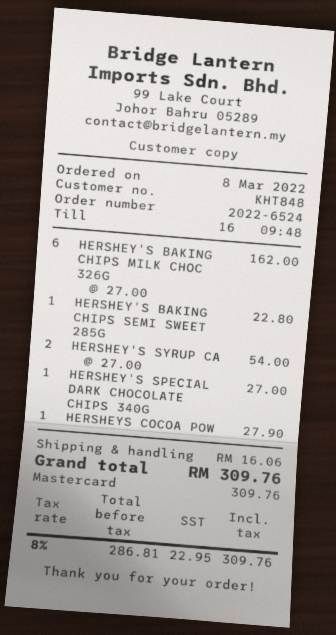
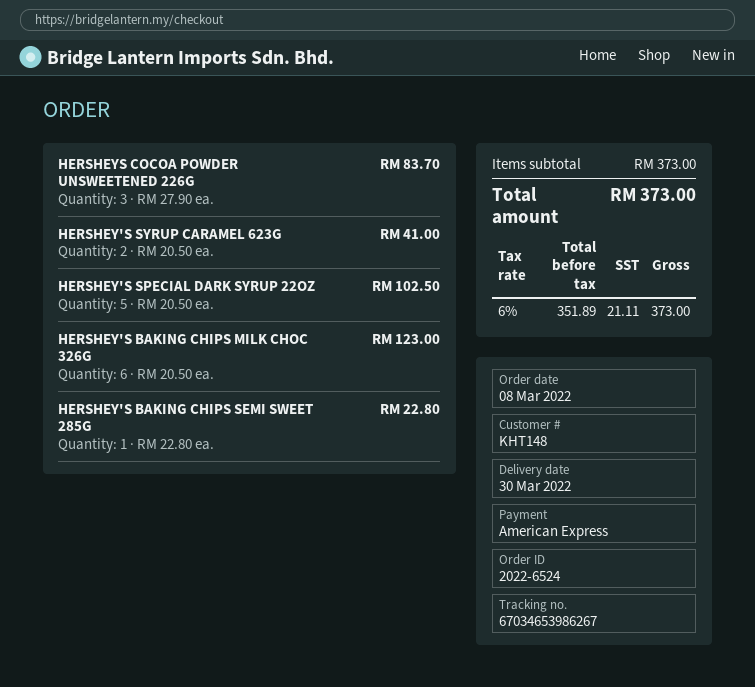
customer number: KHT848 -> KHT148
payment method: Mastercard -> American Express
HERSHEY'S BAKING CHIPS MILK CHOC 326G: 6 x 27.00 = 162.00 -> 6 x 20.50 = 123.00
HERSHEY'S SYRUP CA: 2 x 27.00 = 54.00 -> 2 x 20.50 = 41.00
HERSHEY'S SPECIAL DARK CHOCOLATE CHIPS 340G: 1 x 27.00 = 27.00 -> none
HERSHEYS COCOA POW: 1 x 27.90 = 27.90 -> 3 x 27.90 = 83.70
HERSHEY'S SPECIAL DARK SYRUP 22OZ: none -> 5 x 20.50 = 102.50
shipping: 16.06 -> none
net: 286.81 -> 351.89
tax: 8% = 22.95 -> 6% = 21.11
total: 309.76 -> 373.00

